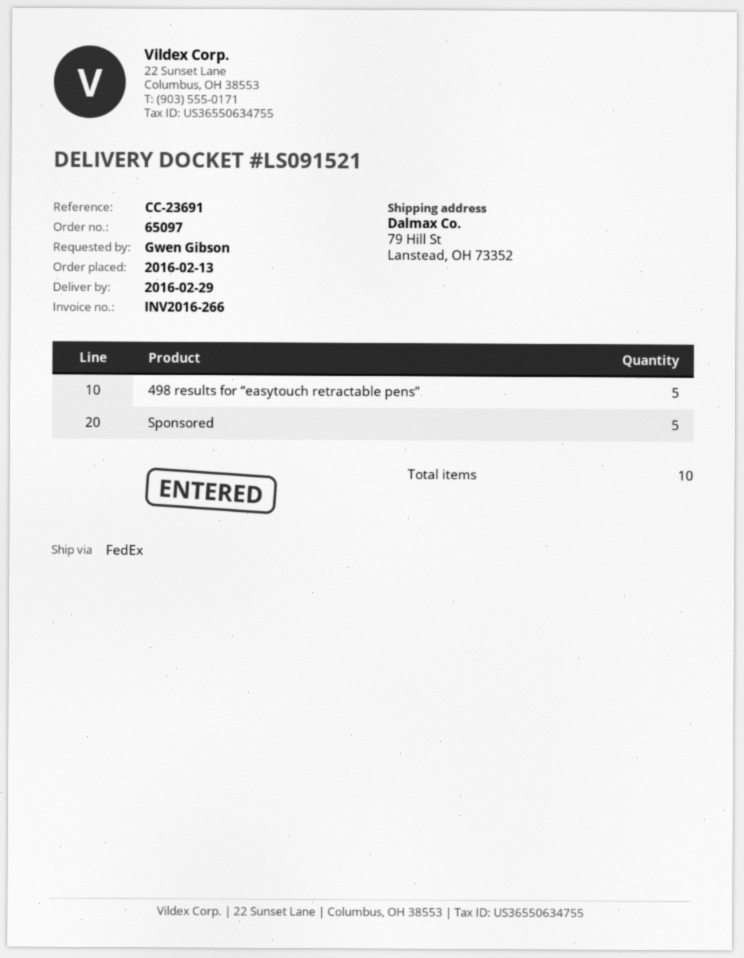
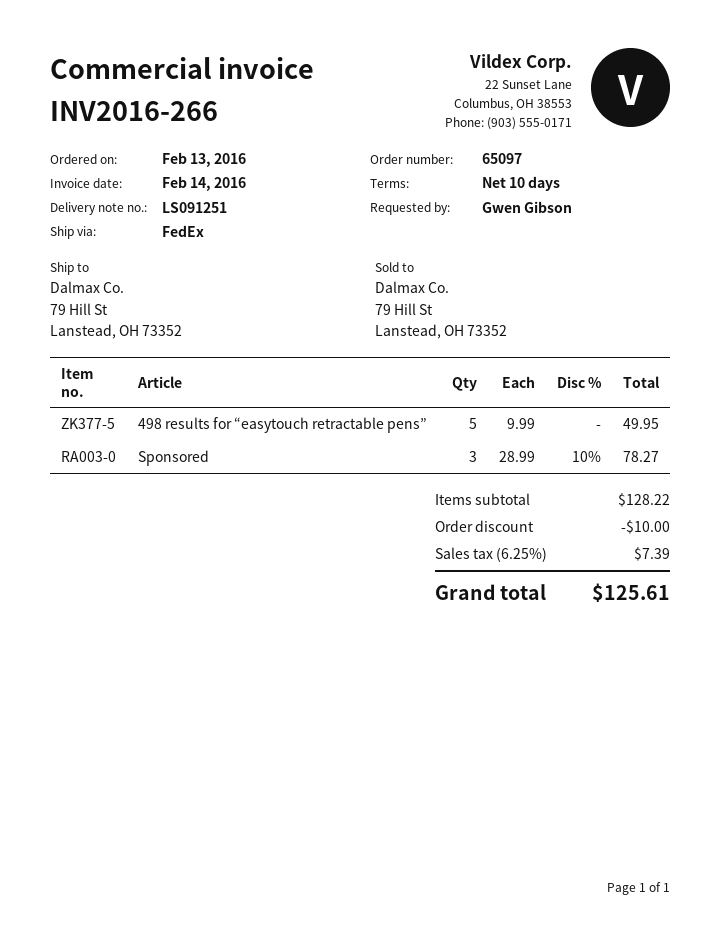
delivery note number: LS091521 -> LS091251
Sponsored: 5 -> 3

